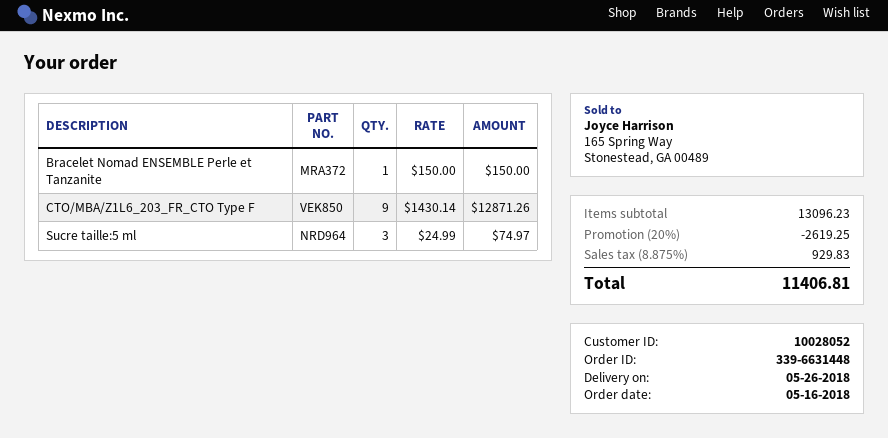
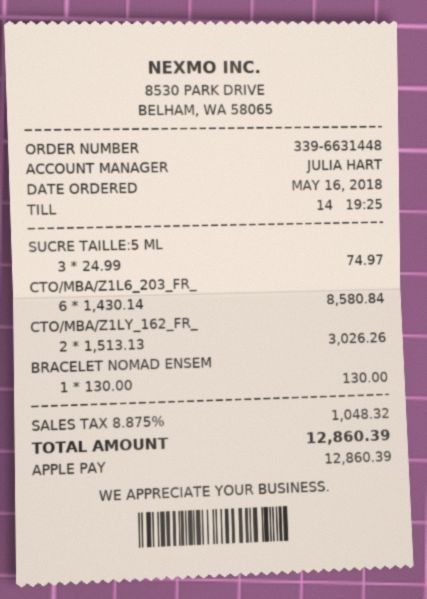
Bracelet Nomad ENSEMBLE Perle et Tanzanite: 1 x 150.00 = 150.00 -> 1 x 130.00 = 130.00
CTO/MBA/Z1L6_203_FR_CTO Type F: 9 x 1430.14 = 12871.26 -> 6 x 1430.14 = 8580.84
CTO/MBA/Z1LY_162_FR_: none -> 2 x 1513.13 = 3026.26
discount: 20% = 2619.25 -> none
tax: 8.875% = 929.83 -> 8.875% = 1048.32
total: 11406.81 -> 12860.39

